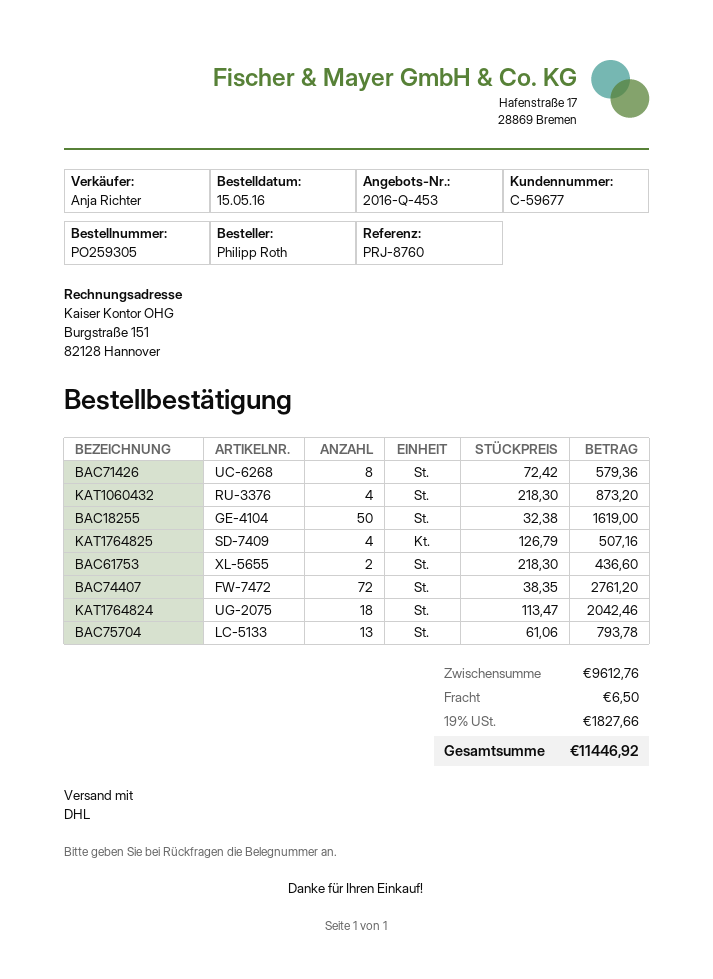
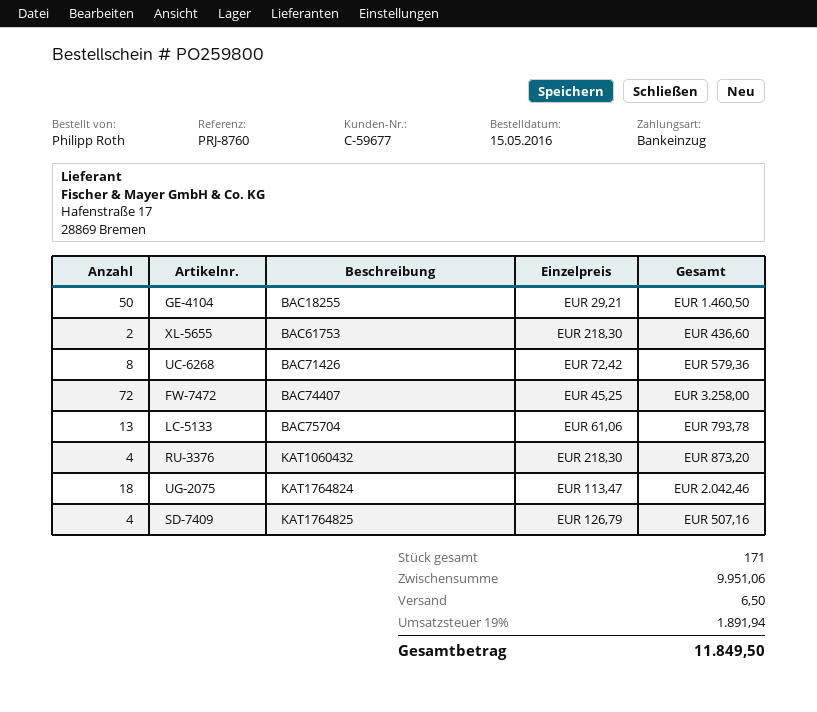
order number: PO259305 -> PO259800
BAC18255: 50 x 32.38 = 1619.00 -> 50 x 29.21 = 1460.50
BAC74407: 72 x 38.35 = 2761.20 -> 72 x 45.25 = 3258.00
subtotal: 9612.76 -> 9951.06
tax: 19% = 1827.66 -> 19% = 1891.94
total: 11446.92 -> 11849.50

